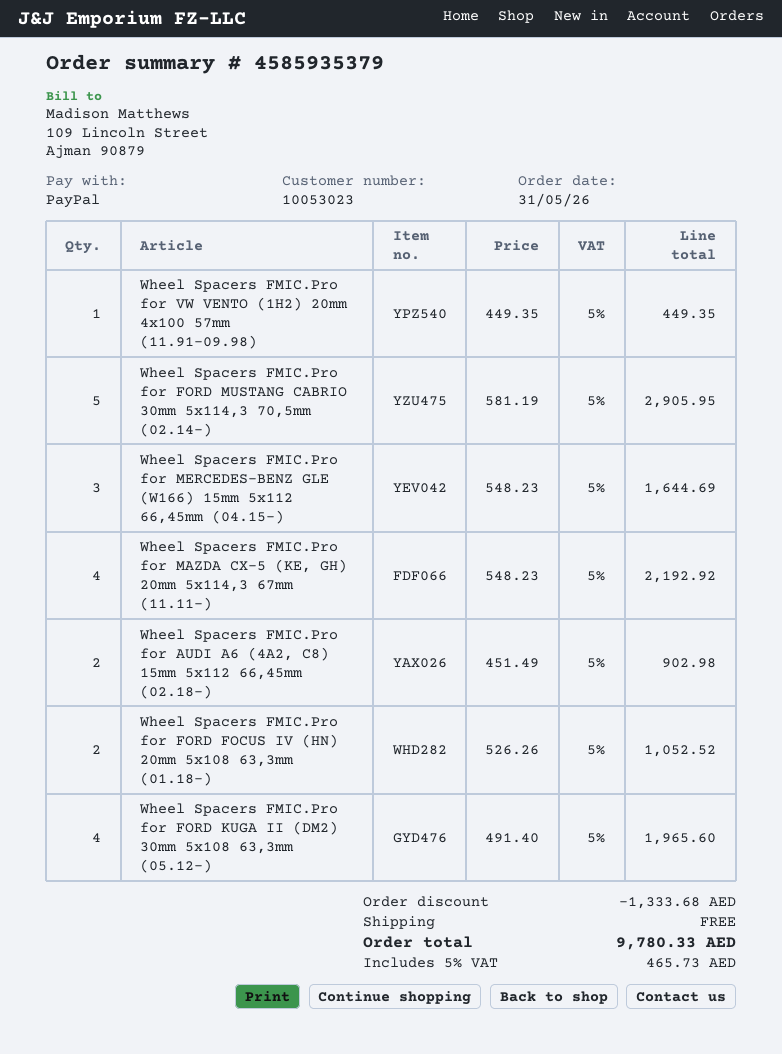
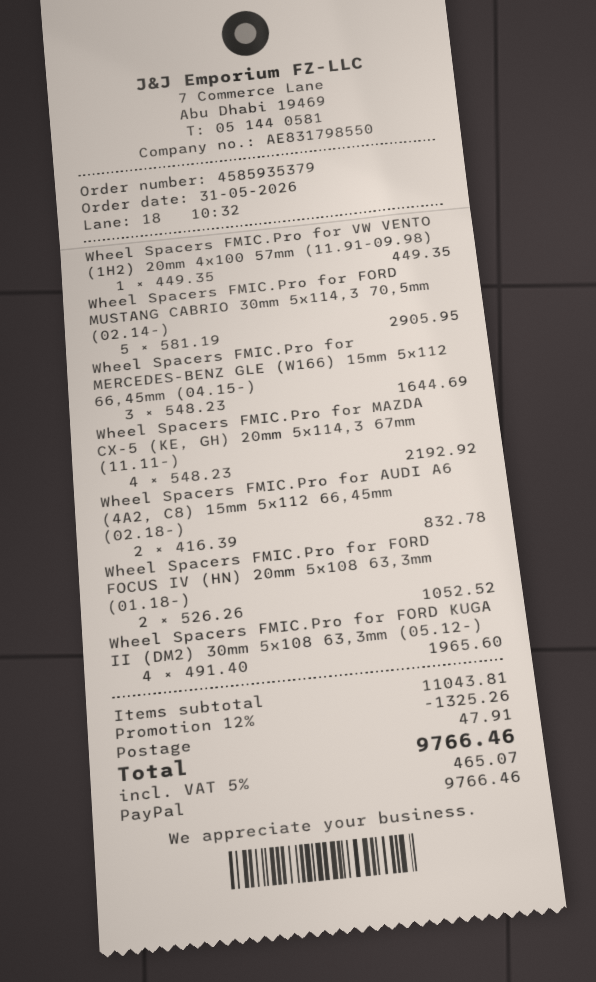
Wheel Spacers FMIC.Pro for AUDI A6 (4A2, C8) 15mm 5x112 66,45mm (02.18-): 2 x 451.49 = 902.98 -> 2 x 416.39 = 832.78
discount: 1333.68 -> 1325.26
shipping: 0.00 -> 47.91
tax: 5% = 465.73 -> 5% = 465.07
total: 9780.33 -> 9766.46

